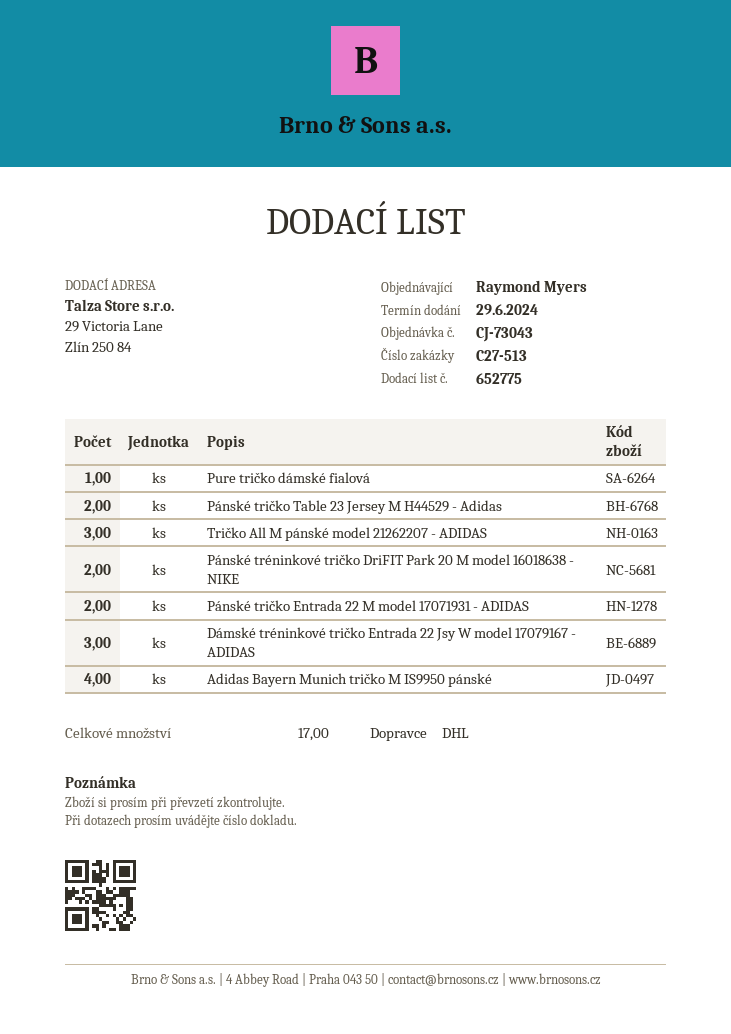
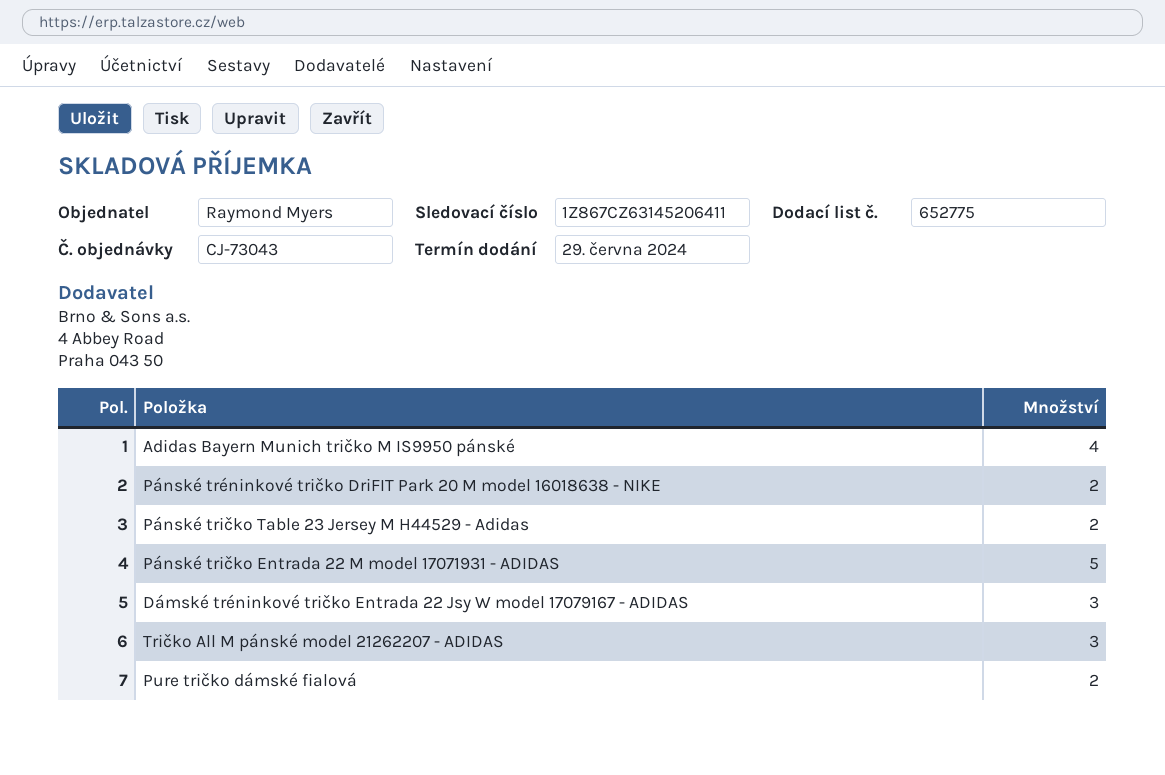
Pure tričko dámské fialová: 1 -> 2
Pánské tričko Entrada 22 M model 17071931 - ADIDAS: 2 -> 5

